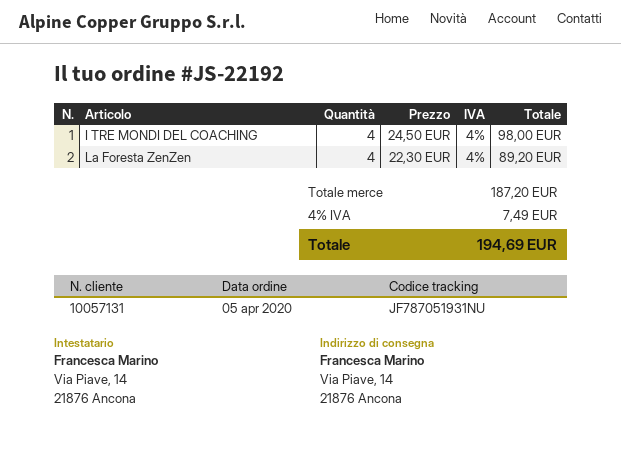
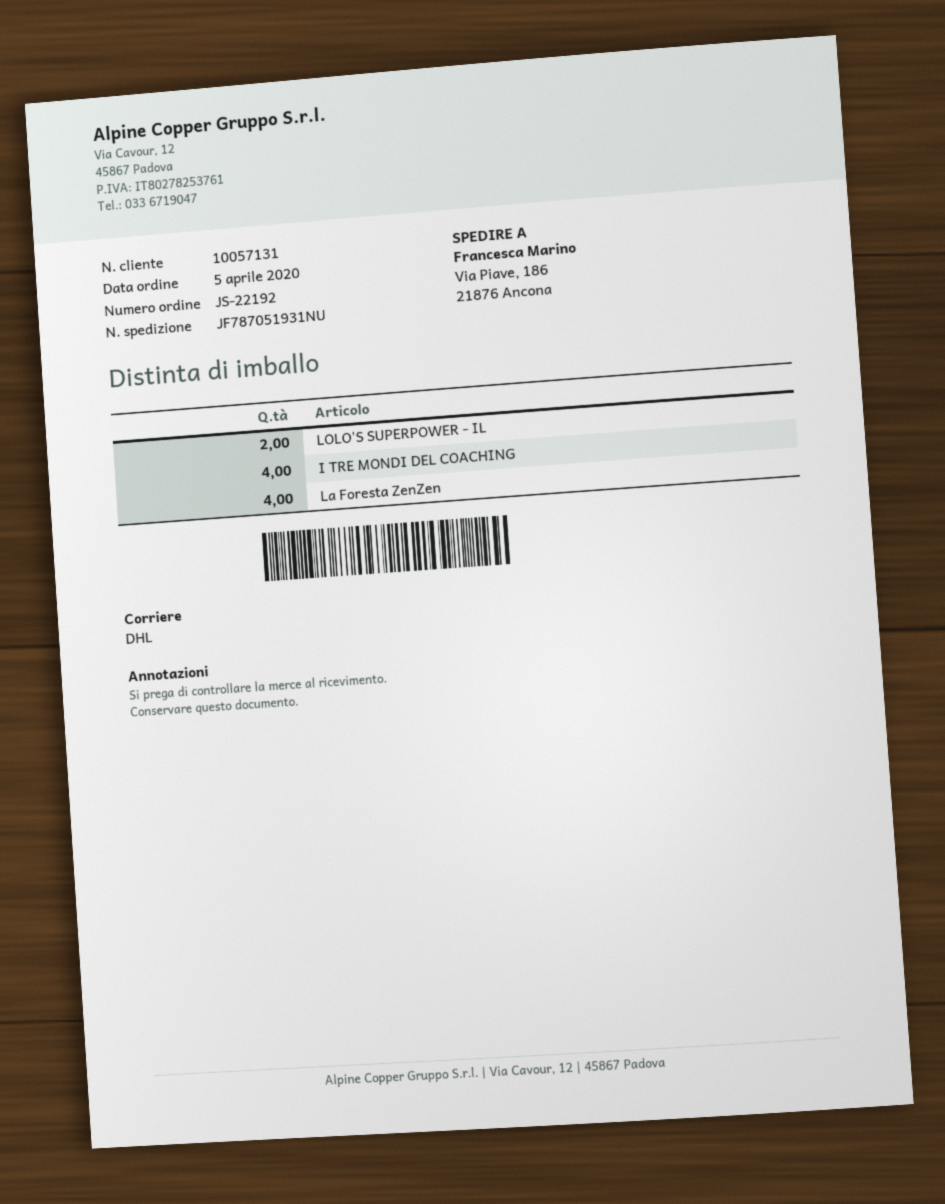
ship to: Via Piave, 14, 21876 Ancona -> Via Piave, 186, 21876 Ancona
LOLO'S SUPERPOWER - IL: none -> 2

